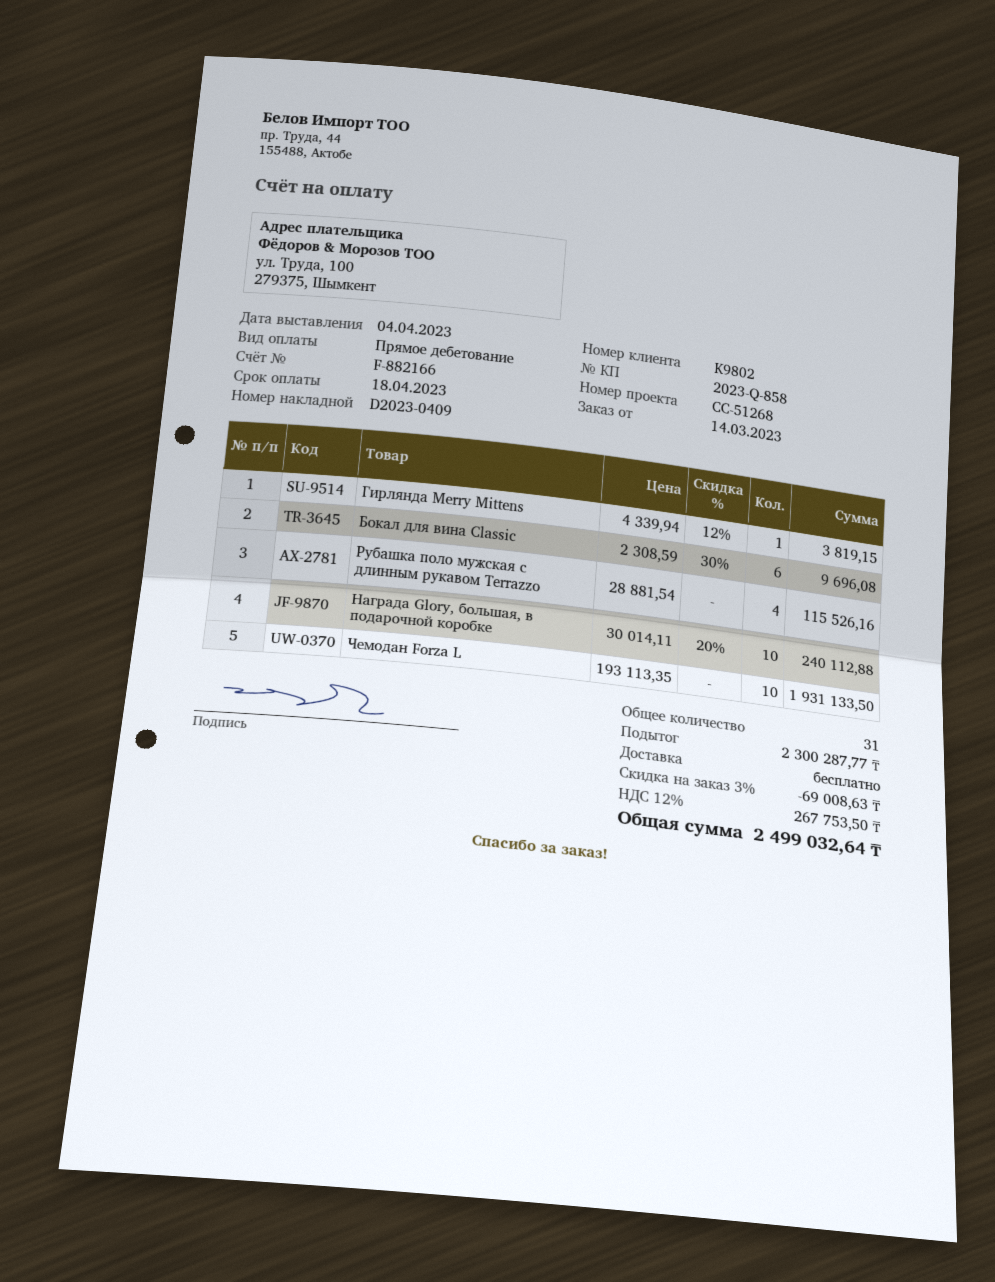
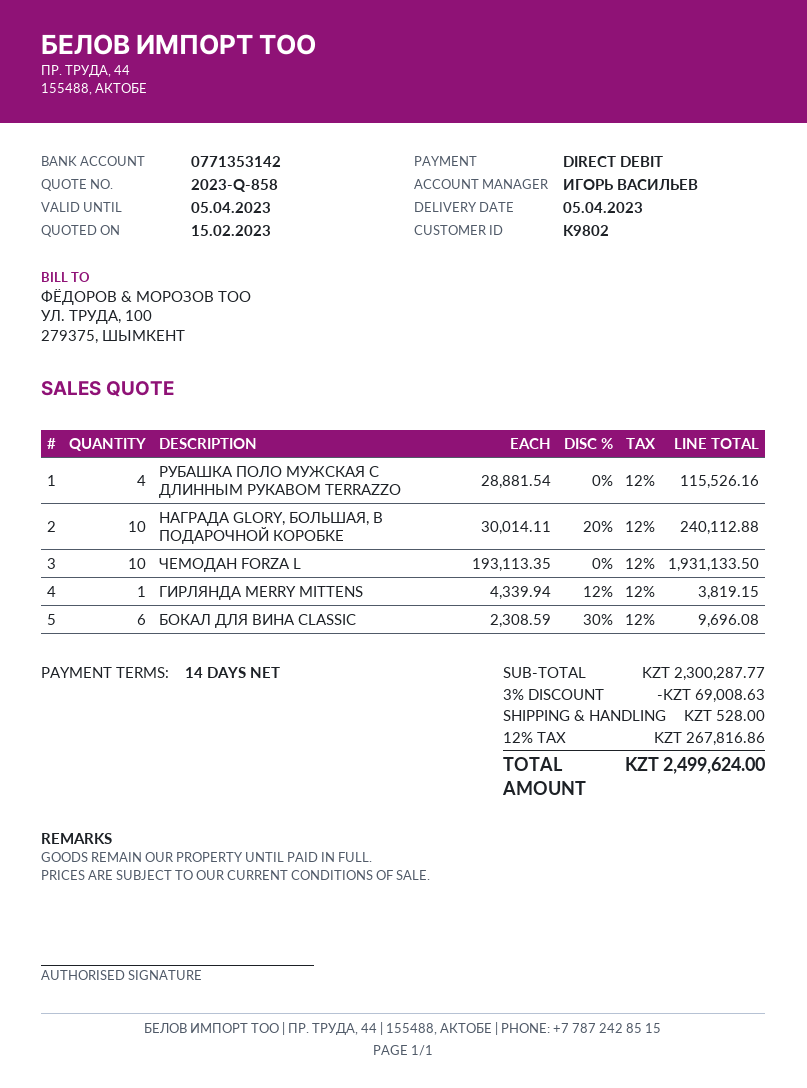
shipping: 0.00 -> 528.00
tax: 12% = 267753.50 -> 12% = 267816.86
total: 2499032.64 -> 2499624.00

